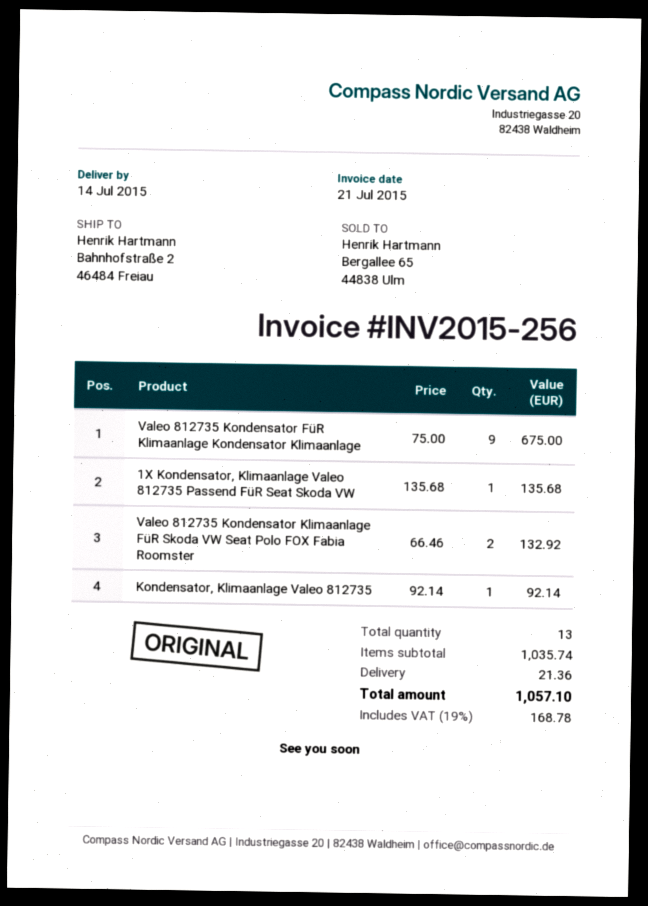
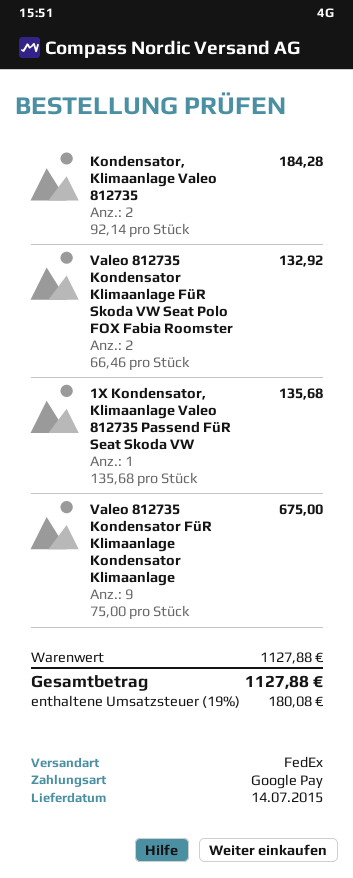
Kondensator, Klimaanlage Valeo 812735: 1 x 92.14 = 92.14 -> 2 x 92.14 = 184.28
subtotal: 1035.74 -> 1127.88
shipping: 21.36 -> none
tax: 19% = 168.78 -> 19% = 180.08
total: 1057.10 -> 1127.88

